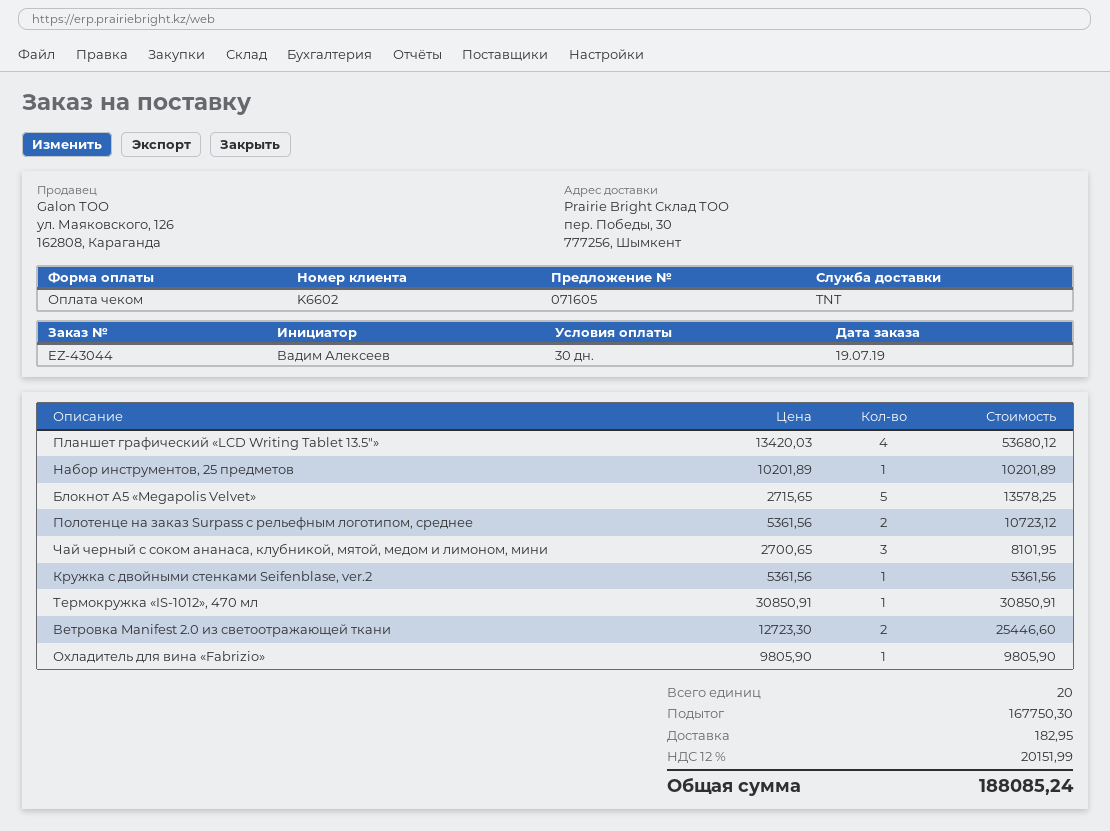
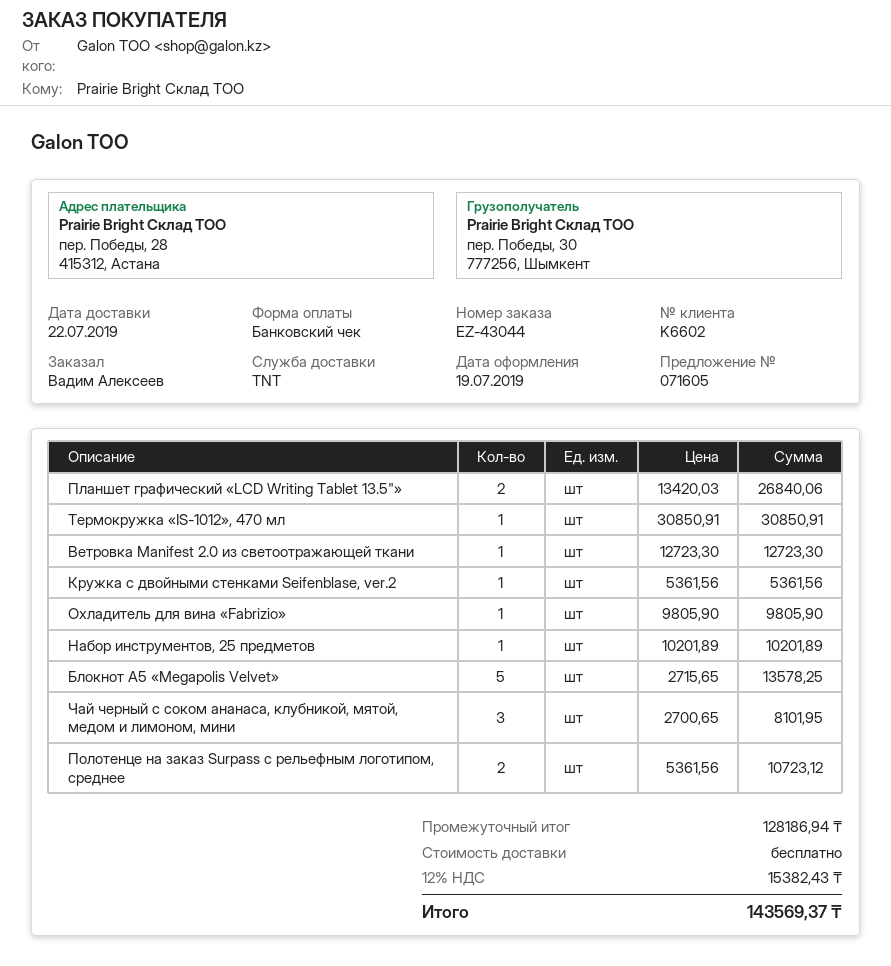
Планшет графический «LCD Writing Tablet 13.5"»: 4 x 13420.03 = 53680.12 -> 2 x 13420.03 = 26840.06
Ветровка Manifest 2.0 из светоотражающей ткани: 2 x 12723.30 = 25446.60 -> 1 x 12723.30 = 12723.30
subtotal: 167750.30 -> 128186.94
shipping: 182.95 -> 0.00
tax: 12% = 20151.99 -> 12% = 15382.43
total: 188085.24 -> 143569.37

